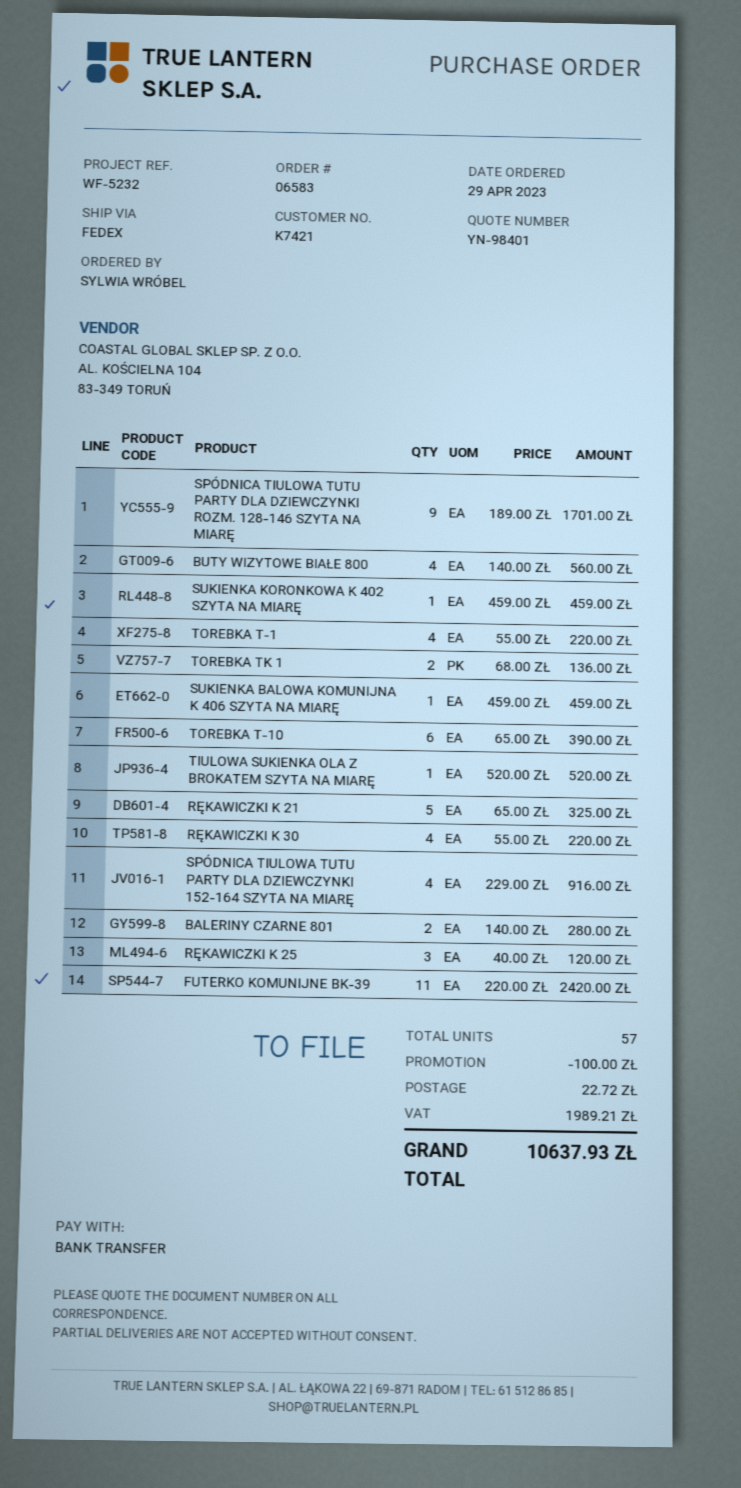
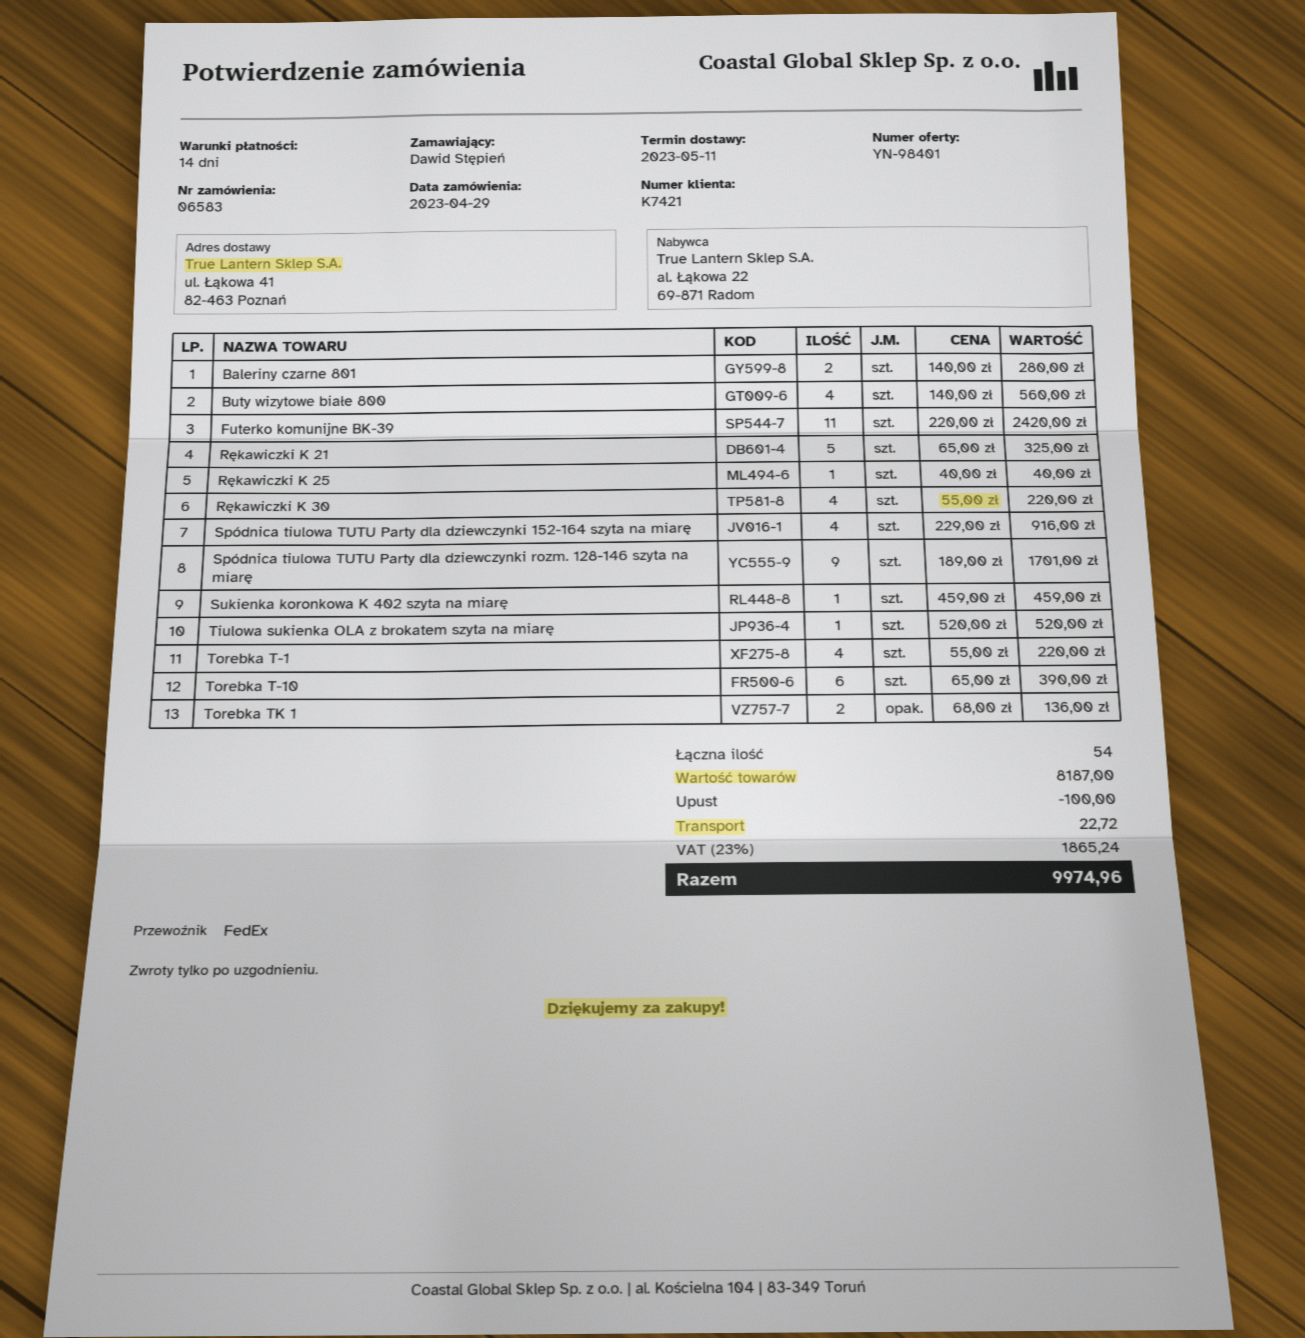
ordered by: SYLWIA WRÓBEL -> Dawid Stępień
SUKIENKA BALOWA KOMUNIJNA K 406 SZYTA NA MIARĘ: 1 x 459.00 = 459.00 -> none
RĘKAWICZKI K 25: 3 x 40.00 = 120.00 -> 1 x 40.00 = 40.00
total quantity: 57 -> 54
tax: 1989.21 -> 1865.24
total: 10637.93 -> 9974.96

